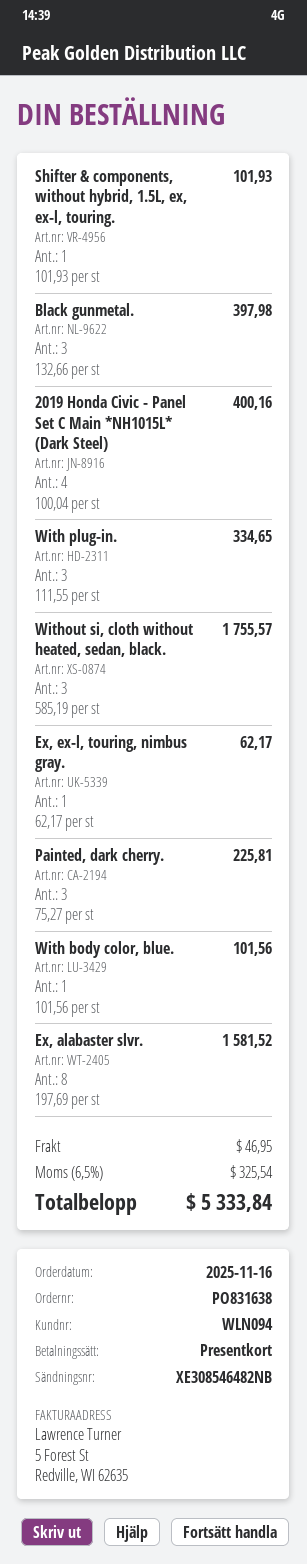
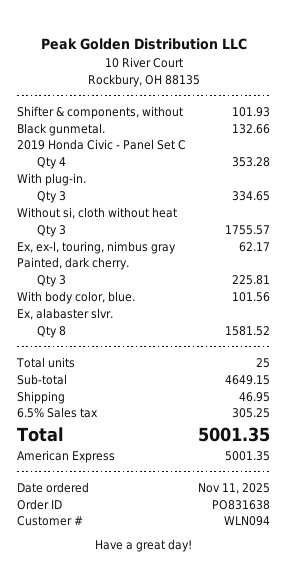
order date: 2025-11-16 -> 2025-11-11
payment method: gift card -> American Express
Black gunmetal.: 3 for 397.98 -> 1 for 132.66
2019 Honda Civic - Panel Set C Main *NH1015L* (Dark Steel): 4 for 400.16 -> 4 for 353.28
tax: 6.5% = 325.54 -> 6.5% = 305.25
total: 5333.84 -> 5001.35

